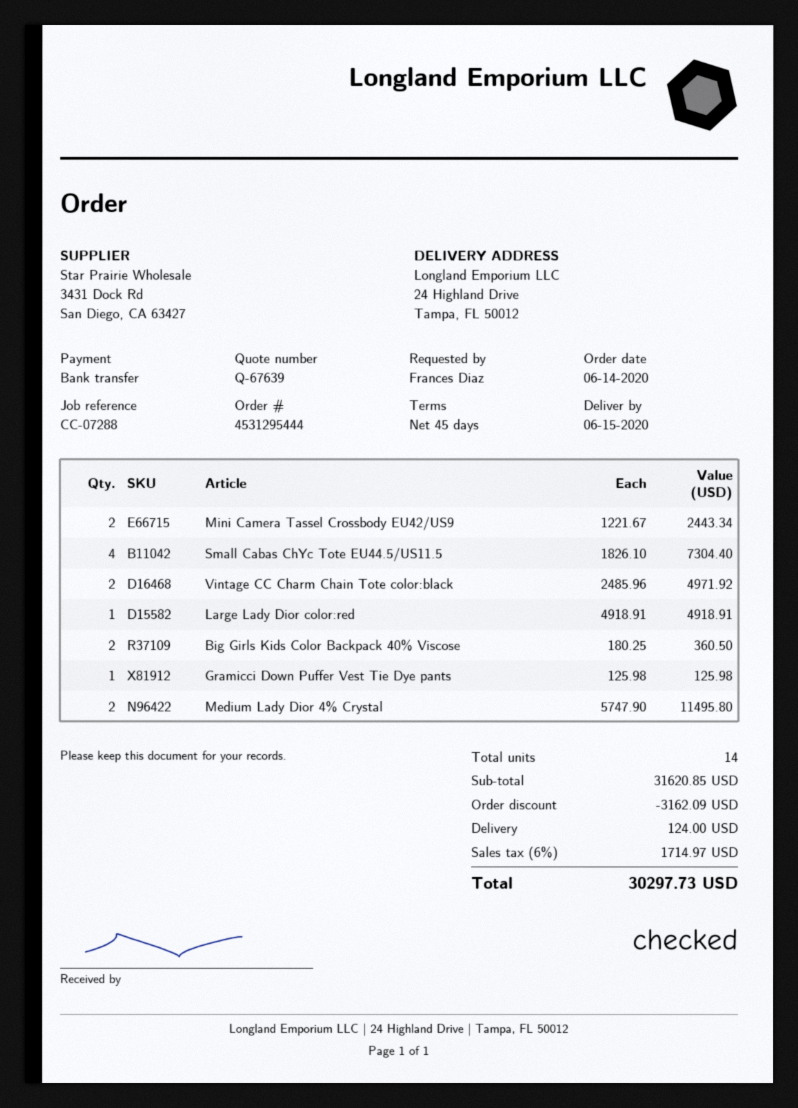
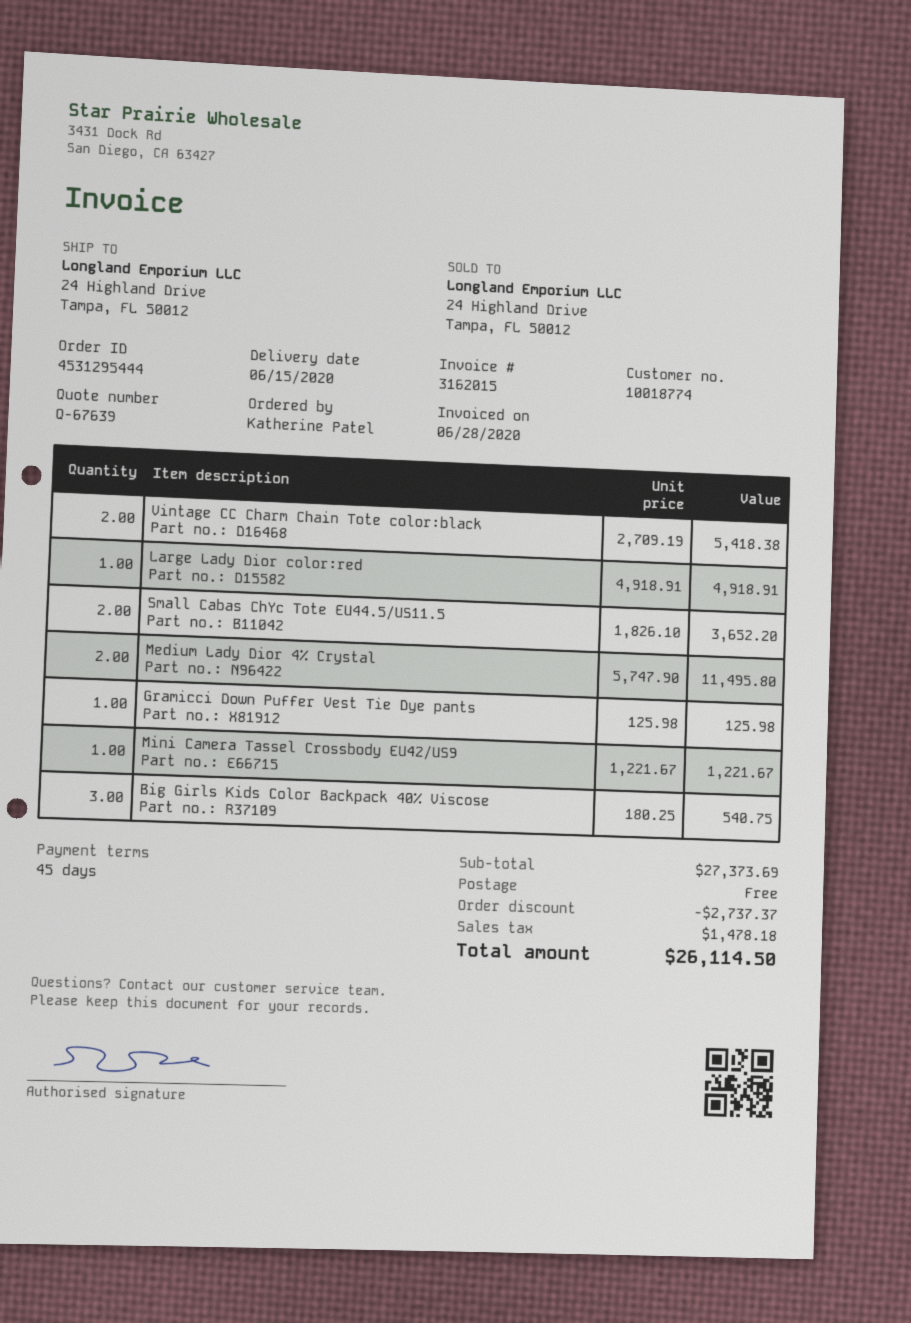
ordered by: Frances Diaz -> Katherine Patel
Mini Camera Tassel Crossbody EU42/US9: 2 x 1221.67 = 2443.34 -> 1 x 1221.67 = 1221.67
Small Cabas ChYc Tote EU44.5/US11.5: 4 x 1826.10 = 7304.40 -> 2 x 1826.10 = 3652.20
Vintage CC Charm Chain Tote color:black: 2 x 2485.96 = 4971.92 -> 2 x 2709.19 = 5418.38
Big Girls Kids Color Backpack 40% Viscose: 2 x 180.25 = 360.50 -> 3 x 180.25 = 540.75
subtotal: 31620.85 -> 27373.69
discount: 3162.09 -> 2737.37
shipping: 124.00 -> 0.00
tax: 1714.97 -> 1478.18
total: 30297.73 -> 26114.50

